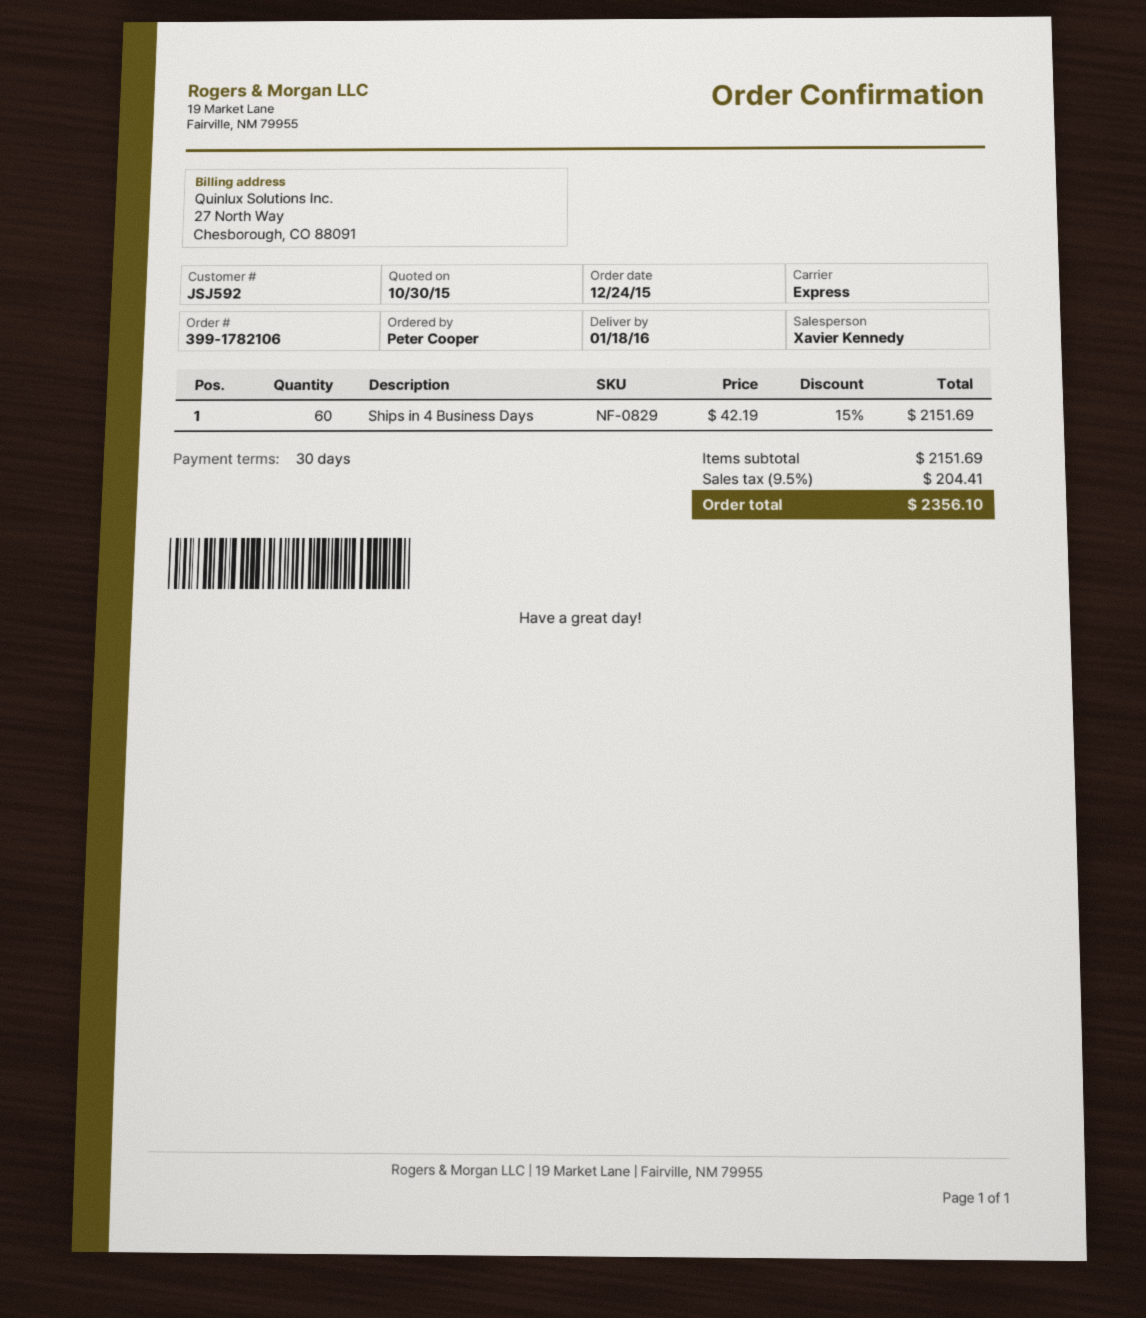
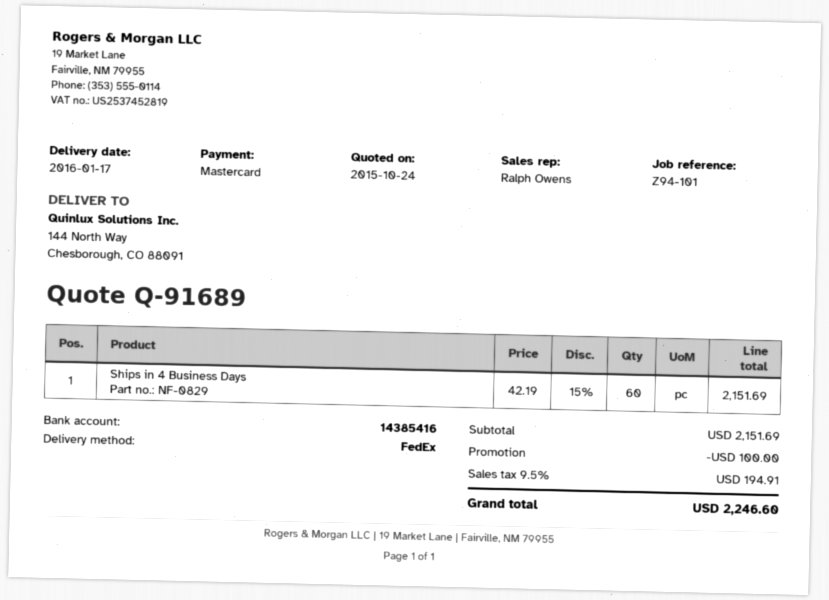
quote date: 2015-10-30 -> 2015-10-24
delivery date: 2016-01-18 -> 2016-01-17
sales rep: Xavier Kennedy -> Ralph Owens
shipping method: express -> FedEx
discount: none -> 100.00
tax: 9.5% = 204.41 -> 9.5% = 194.91
total: 2356.10 -> 2246.60

